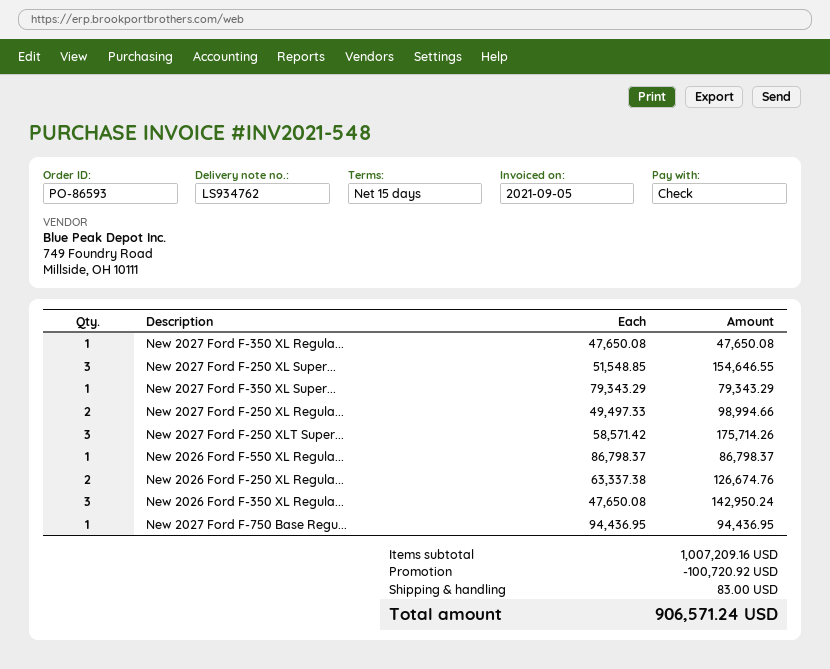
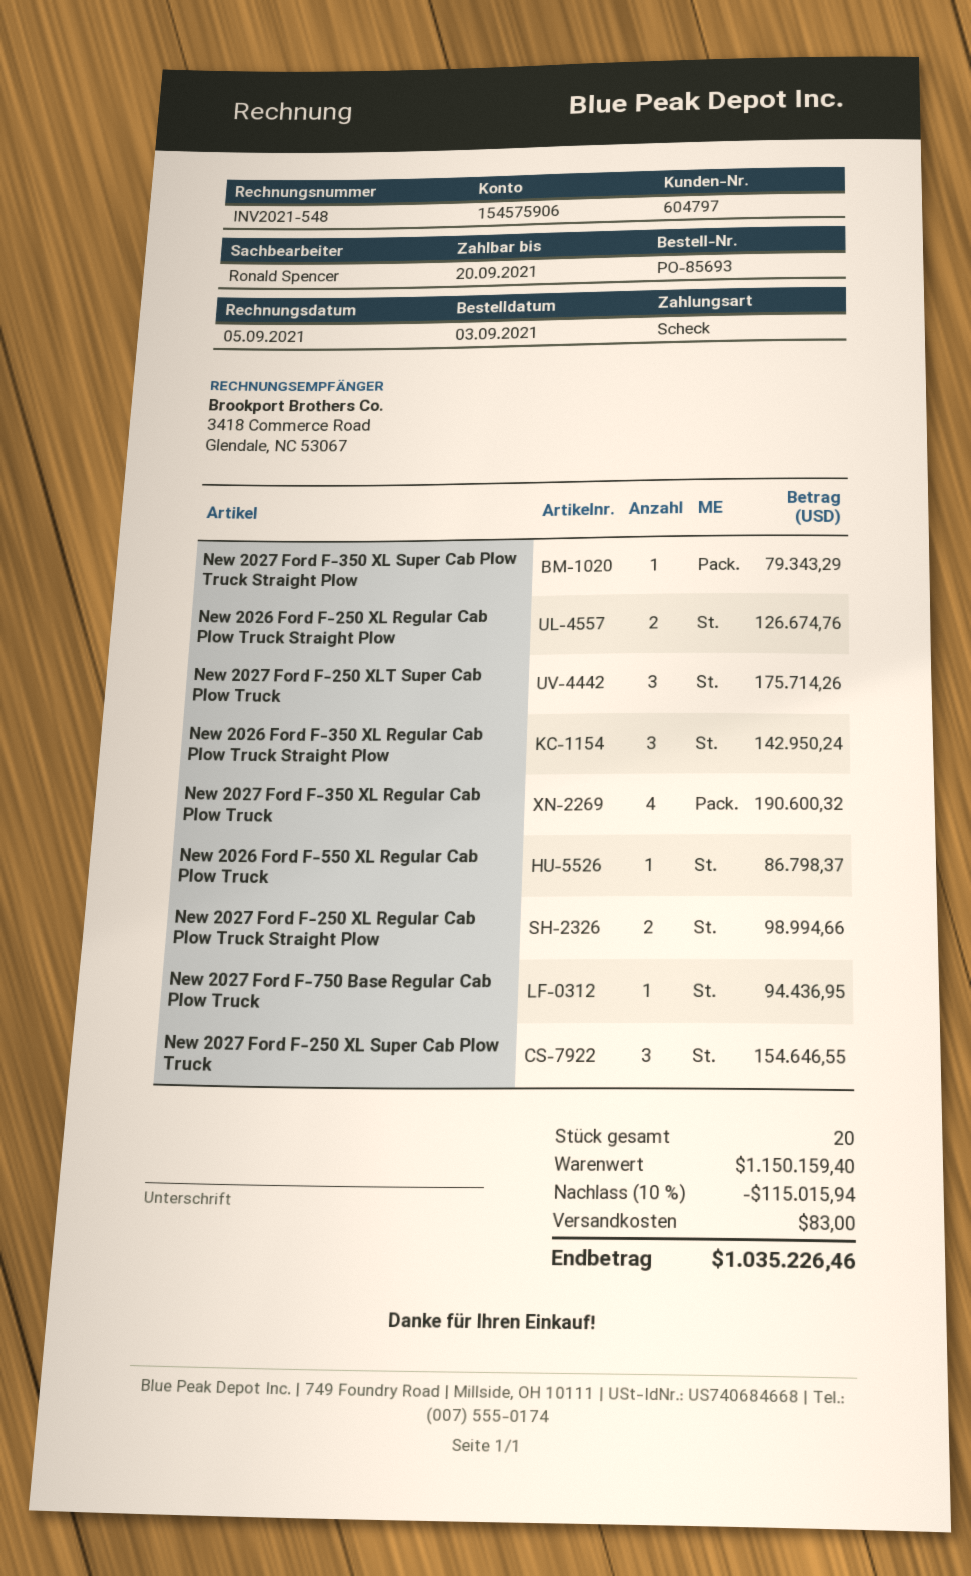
order number: PO-86593 -> PO-85693
New 2027 Ford F-350 XL Regula...: 1 for 47650.08 -> 4 for 190600.32
subtotal: 1007209.16 -> 1150159.40
discount: 100720.92 -> 115015.94
total: 906571.24 -> 1035226.46

